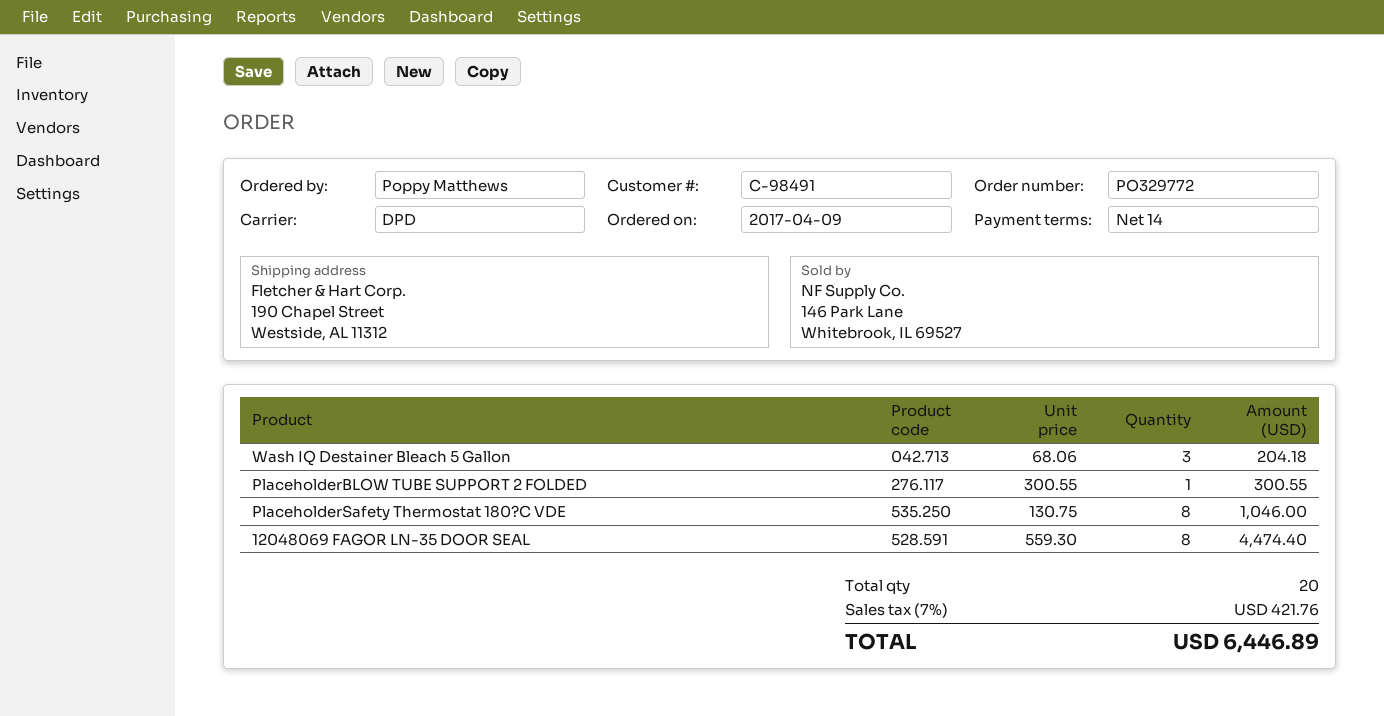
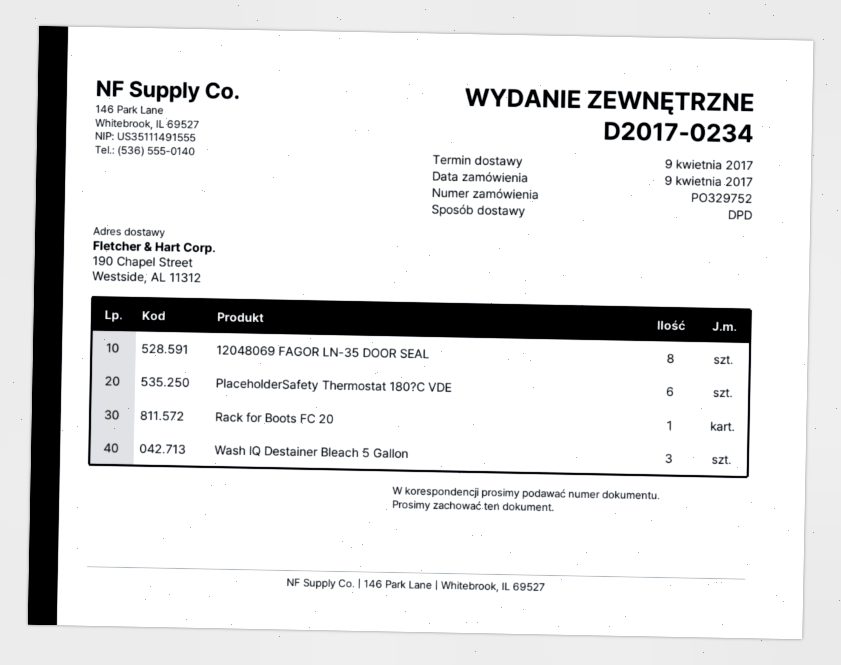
order number: PO329772 -> PO329752
PlaceholderBLOW TUBE SUPPORT 2 FOLDED: 1 -> none
PlaceholderSafety Thermostat 180?C VDE: 8 -> 6
Rack for Boots FC 20: none -> 1

